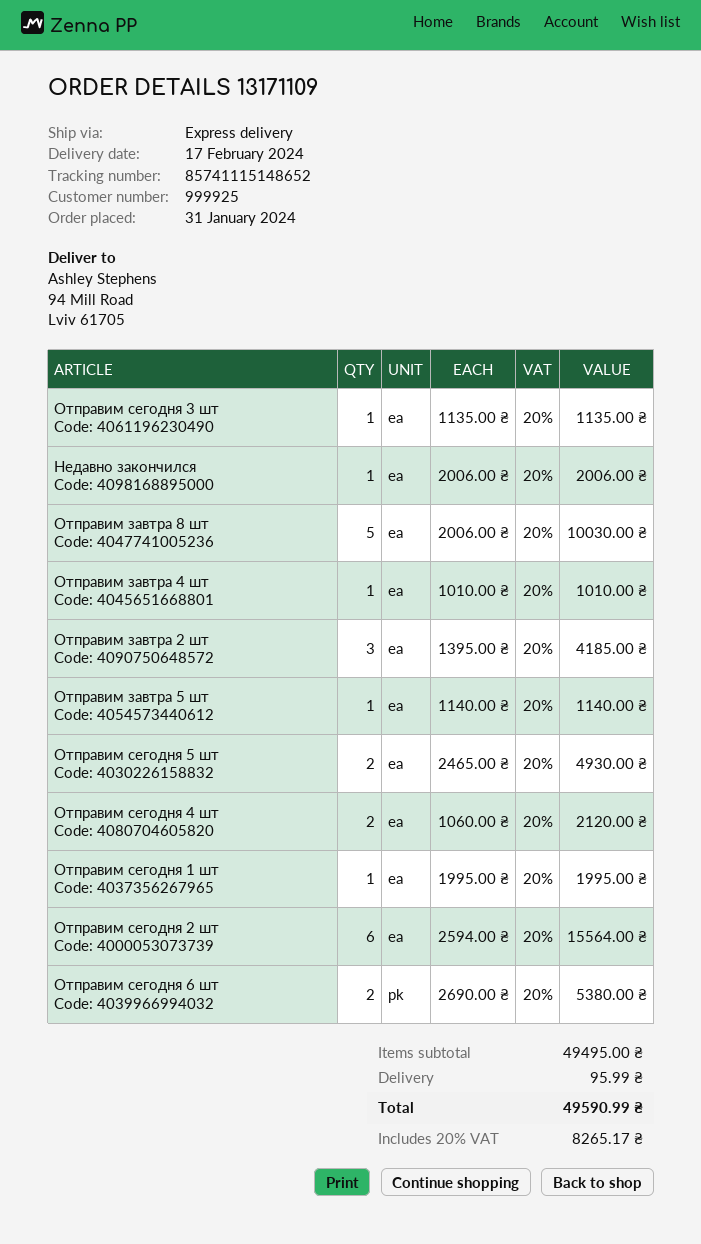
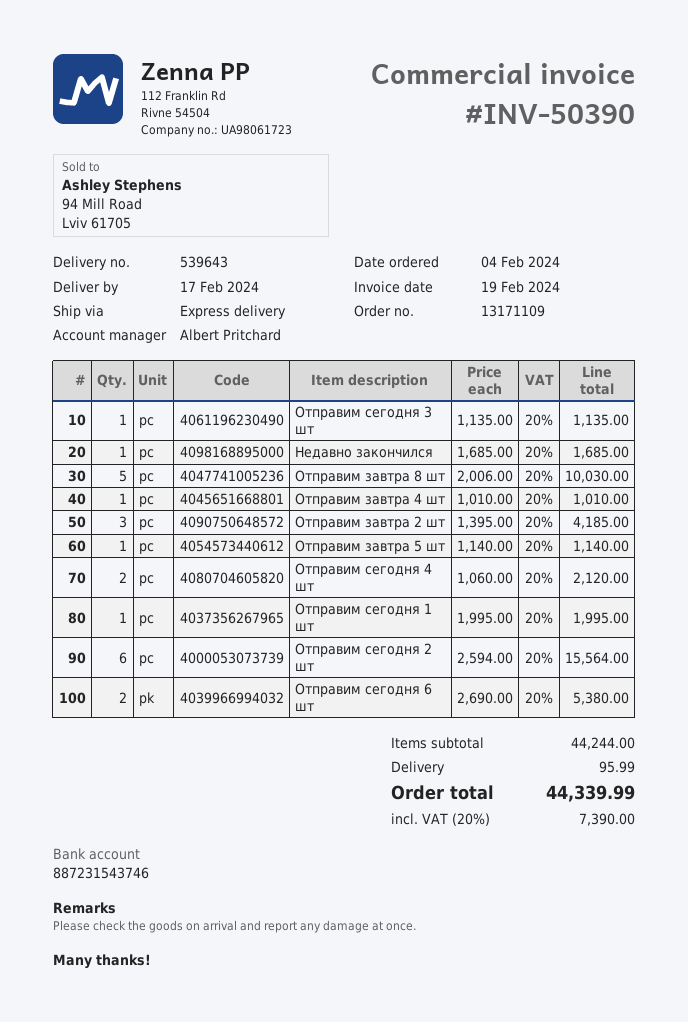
order date: 2024-01-31 -> 2024-02-04
Недавно закончился: 1 x 2006.00 = 2006.00 -> 1 x 1685.00 = 1685.00
Отправим сегодня 5 шт: 2 x 2465.00 = 4930.00 -> none
subtotal: 49495.00 -> 44244.00
tax: 20% = 8265.17 -> 20% = 7390.00
total: 49590.99 -> 44339.99

